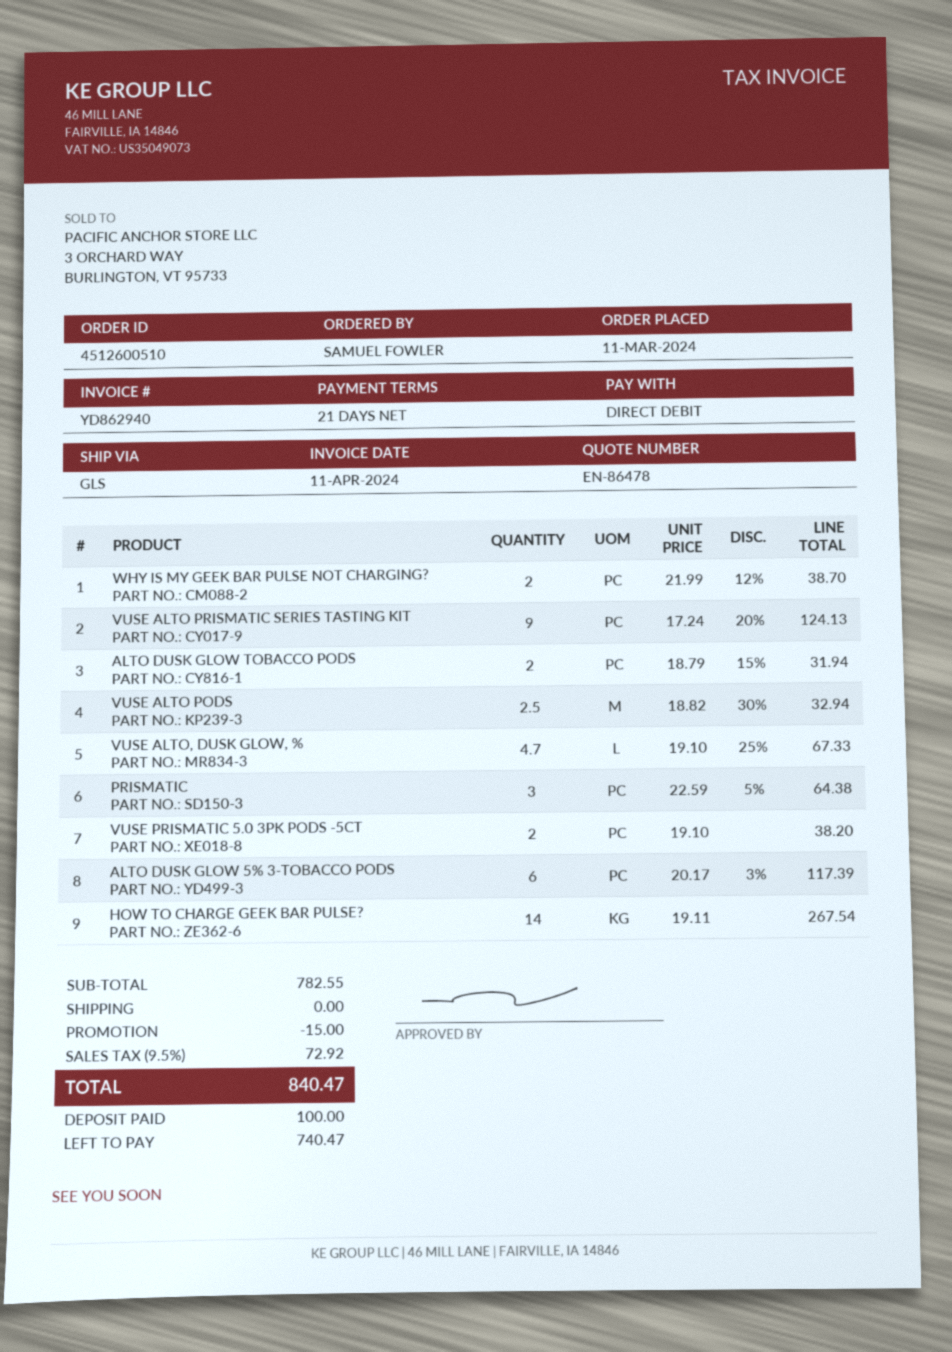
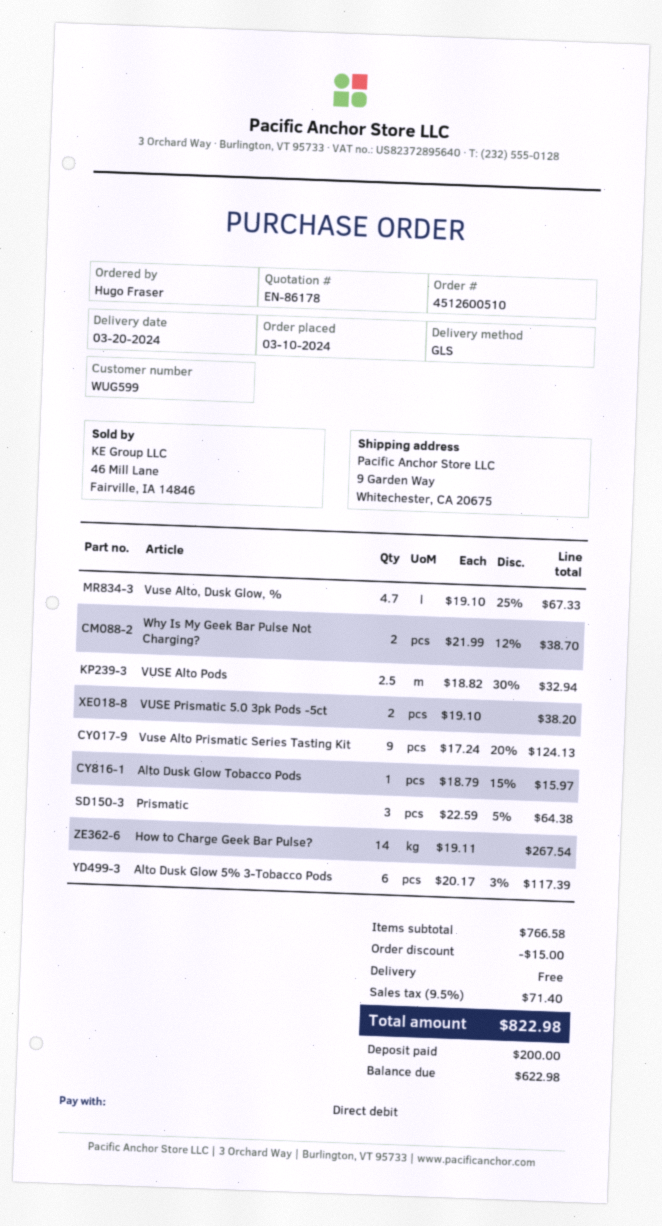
quote number: EN-86478 -> EN-86178
order date: 2024-03-11 -> 2024-03-10
ordered by: SAMUEL FOWLER -> Hugo Fraser
ALTO DUSK GLOW TOBACCO PODS: 2 x 18.79 - 15% = 31.94 -> 1 x 18.79 - 15% = 15.97
subtotal: 782.55 -> 766.58
tax: 9.5% = 72.92 -> 9.5% = 71.40
total: 840.47 -> 822.98
deposit: 100.00 -> 200.00
balance: 740.47 -> 622.98

